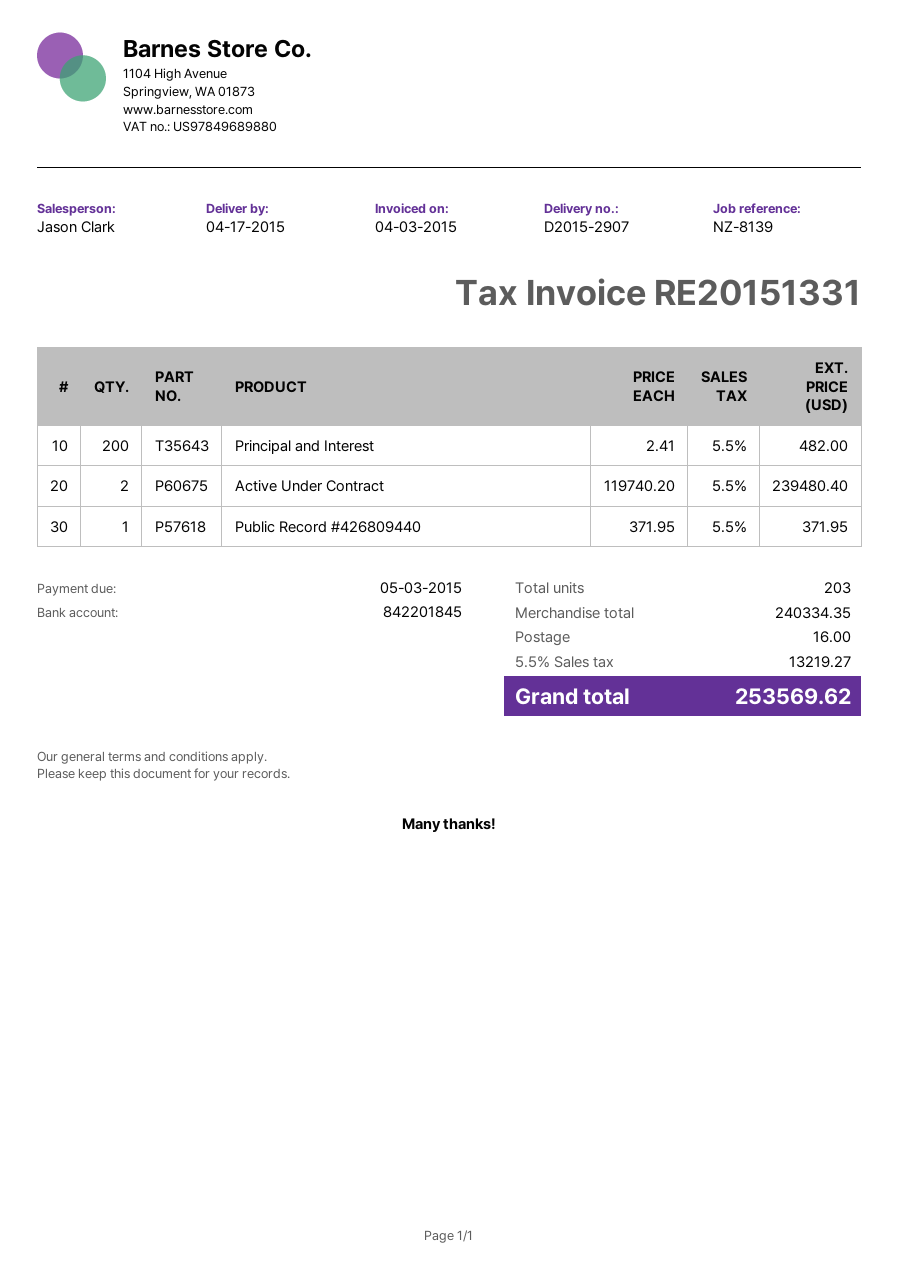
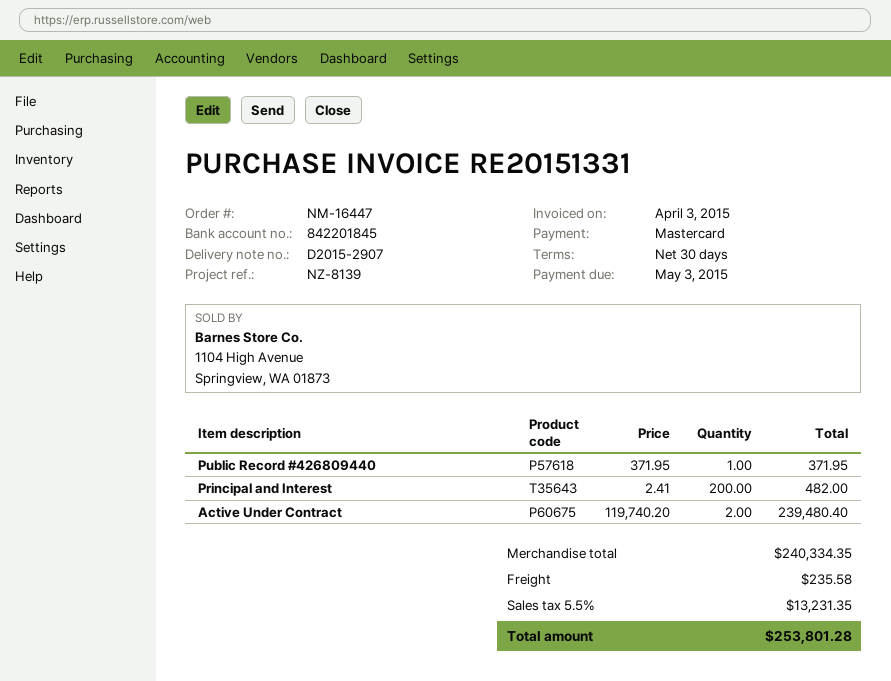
shipping: 16.00 -> 235.58
tax: 5.5% = 13219.27 -> 5.5% = 13231.35
total: 253569.62 -> 253801.28

